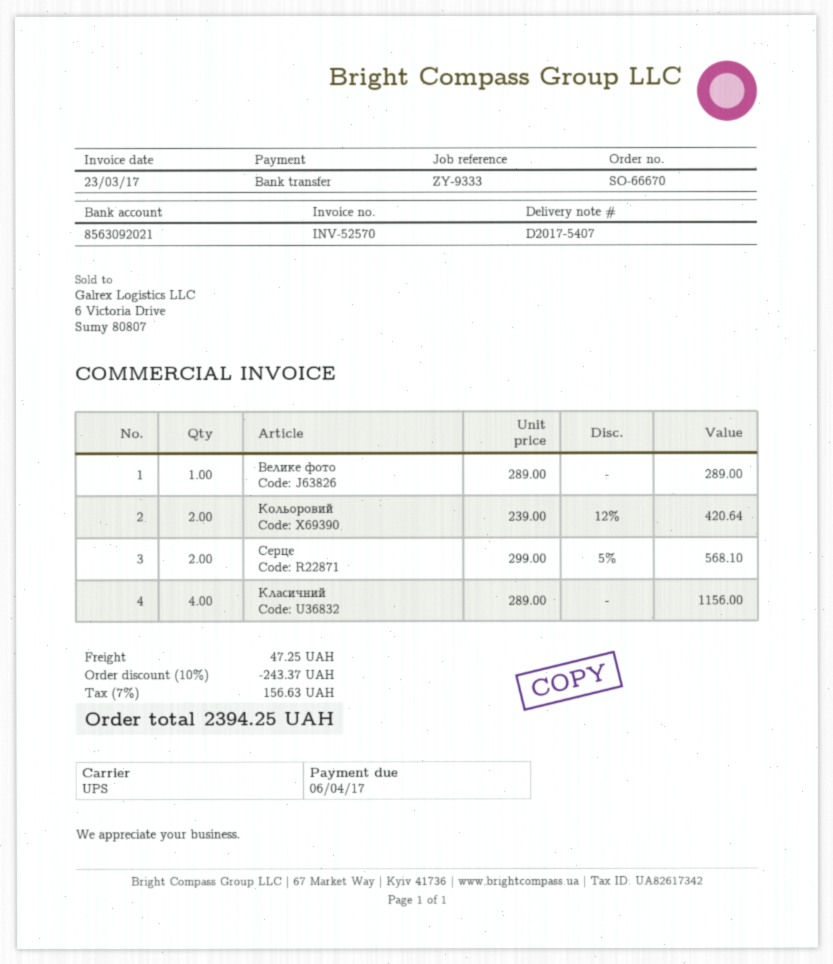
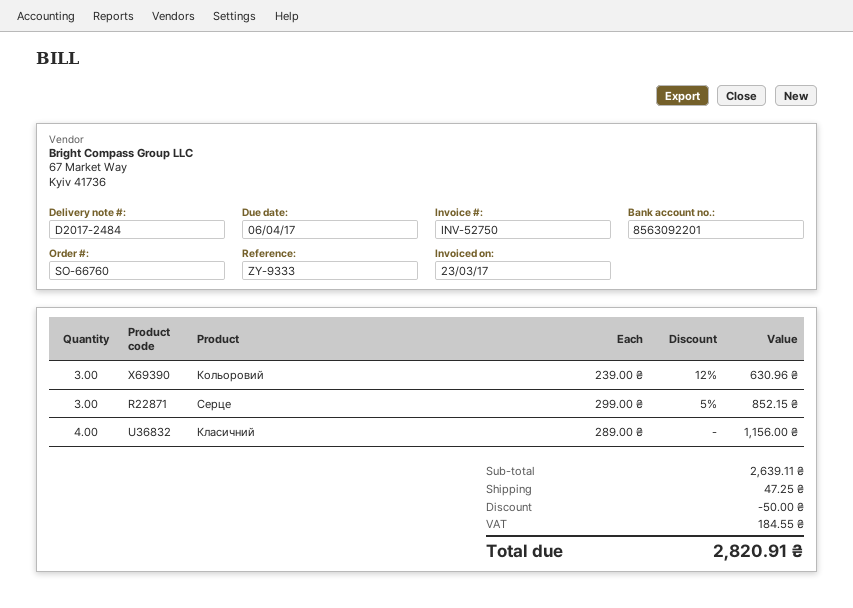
order number: SO-66670 -> SO-66760
delivery note number: D2017-5407 -> D2017-2484
invoice number: INV-52570 -> INV-52750
bank account: 8563092021 -> 8563092201
Велике фото: 1 x 289.00 = 289.00 -> none
Кольоровий: 2 x 239.00 - 12% = 420.64 -> 3 x 239.00 - 12% = 630.96
Серце: 2 x 299.00 - 5% = 568.10 -> 3 x 299.00 - 5% = 852.15
discount: 243.37 -> 50.00
tax: 156.63 -> 184.55
total: 2394.25 -> 2820.91

